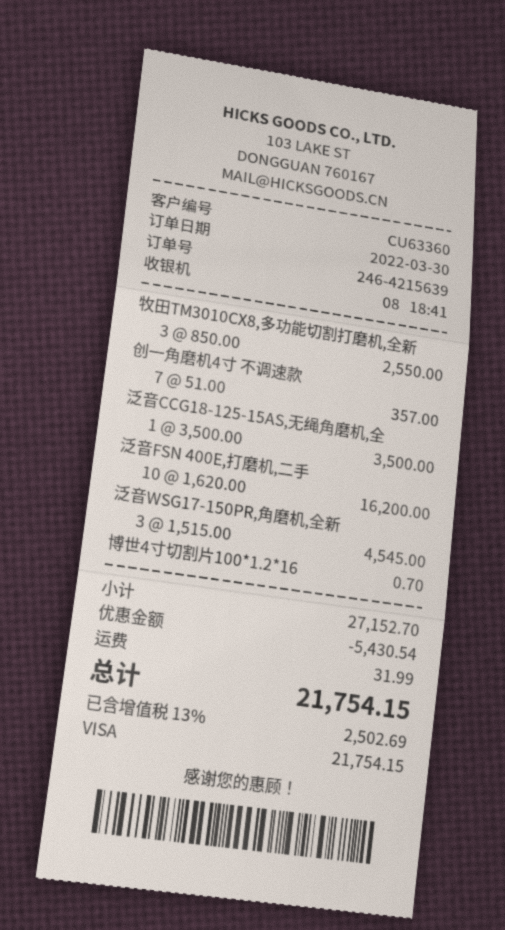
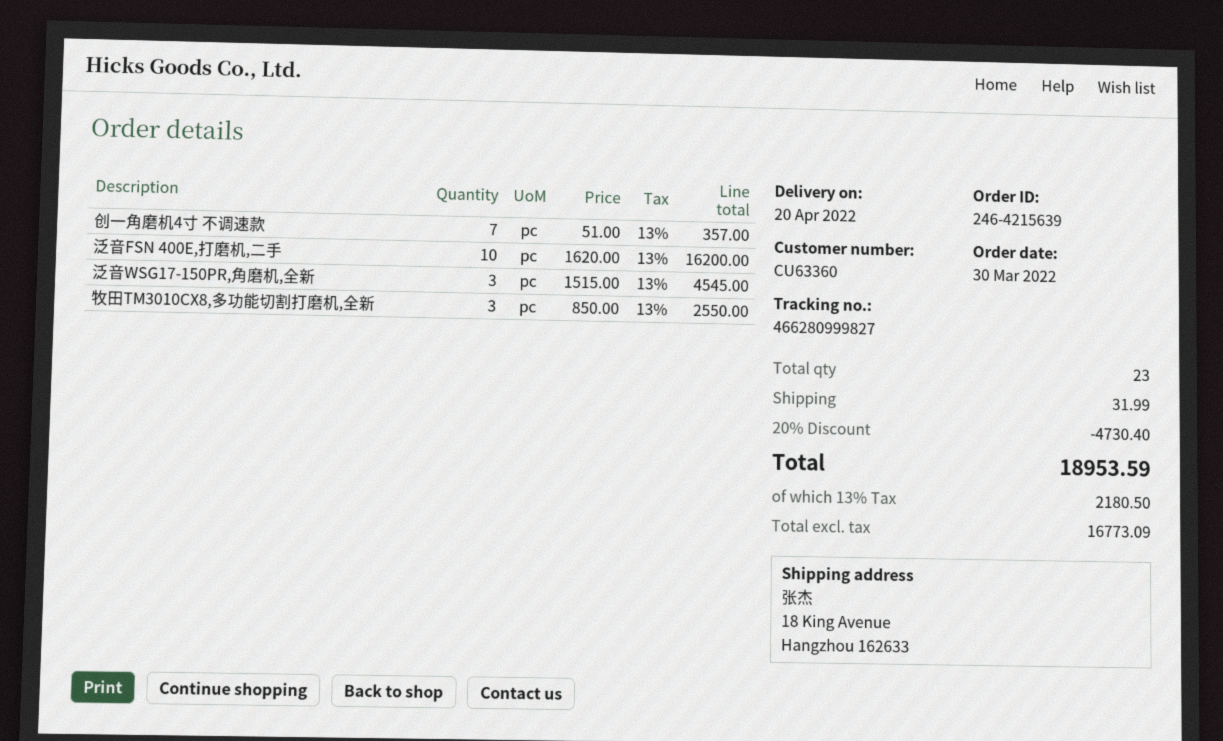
泛音CCG18-125-15AS,无绳角磨机,全: 1 x 3500.00 = 3500.00 -> none
博世4寸切割片100*1.2*16: 1 x 0.70 = 0.70 -> none
discount: 5430.54 -> 4730.40
tax: 13% = 2502.69 -> 13% = 2180.50
total: 21754.15 -> 18953.59

